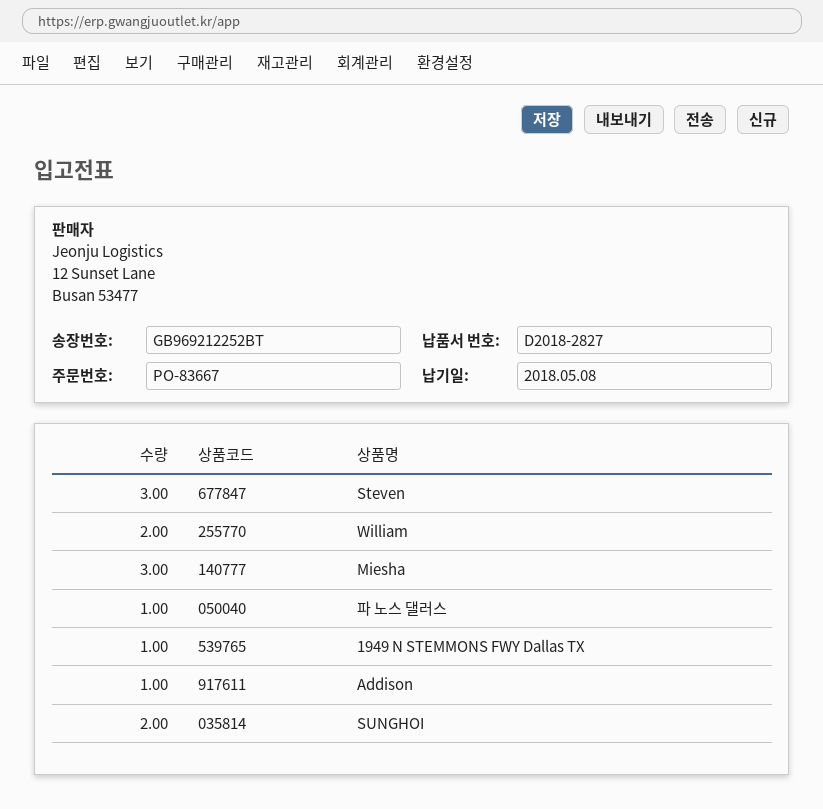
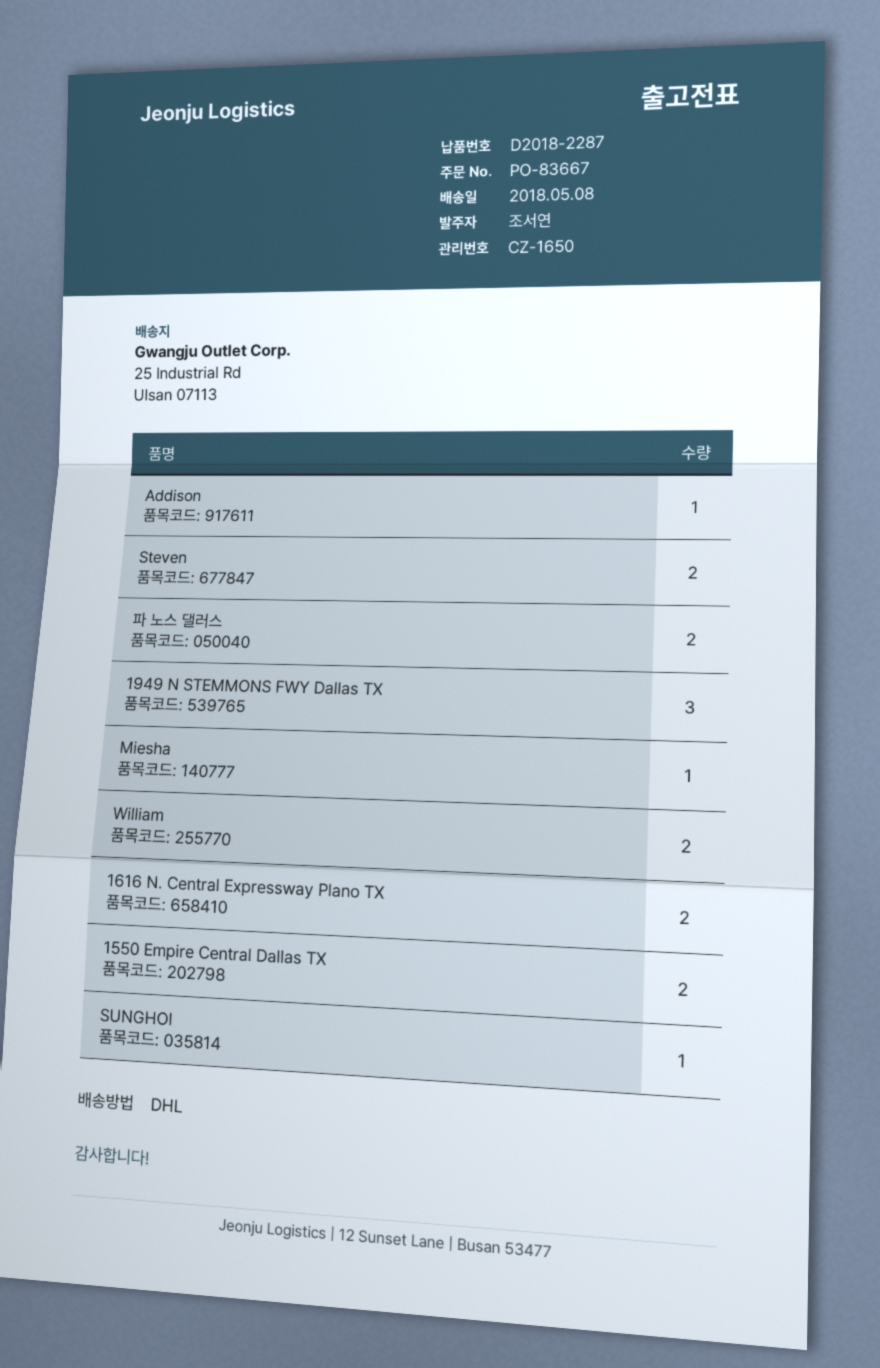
delivery note number: D2018-2827 -> D2018-2287
Steven: 3 -> 2
Miesha: 3 -> 1
파 노스 댈러스: 1 -> 2
1949 N STEMMONS FWY Dallas TX: 1 -> 3
SUNGHOI: 2 -> 1
1616 N. Central Expressway Plano TX: none -> 2
1550 Empire Central Dallas TX: none -> 2

